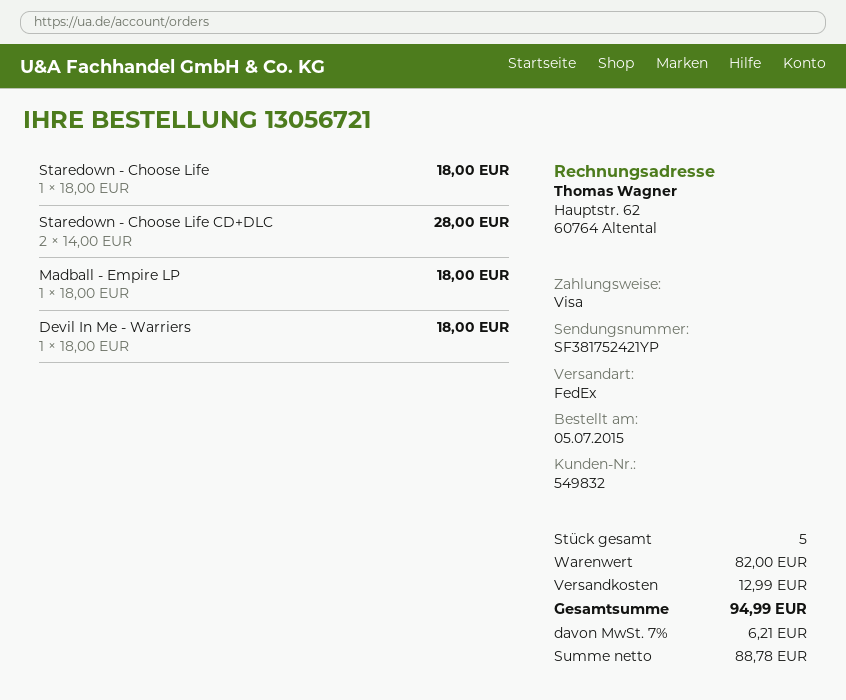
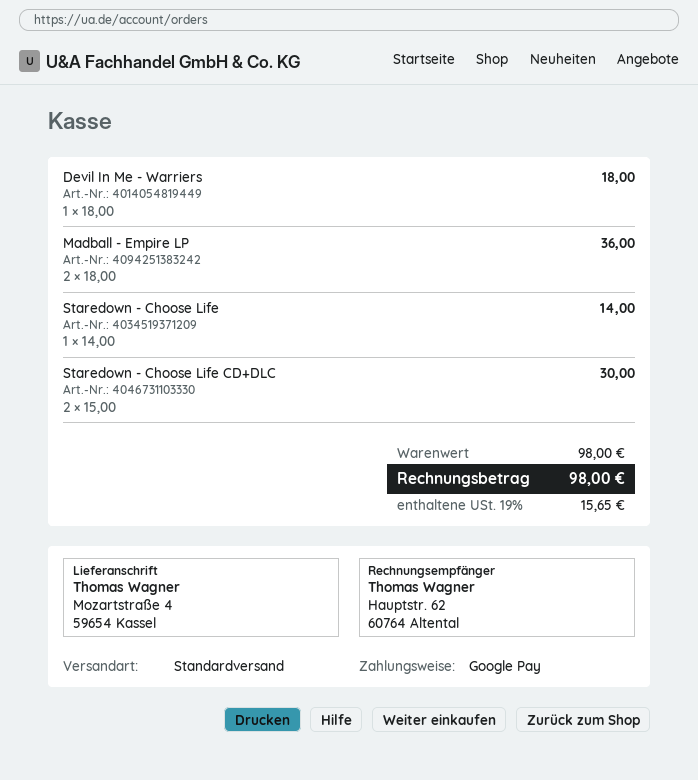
payment method: Visa -> Google Pay
shipping method: FedEx -> standard
Staredown - Choose Life: 1 x 18.00 = 18.00 -> 1 x 14.00 = 14.00
Staredown - Choose Life CD+DLC: 2 x 14.00 = 28.00 -> 2 x 15.00 = 30.00
Madball - Empire LP: 1 x 18.00 = 18.00 -> 2 x 18.00 = 36.00
subtotal: 82.00 -> 98.00
shipping: 12.99 -> none
tax: 7% = 6.21 -> 19% = 15.65
total: 94.99 -> 98.00

